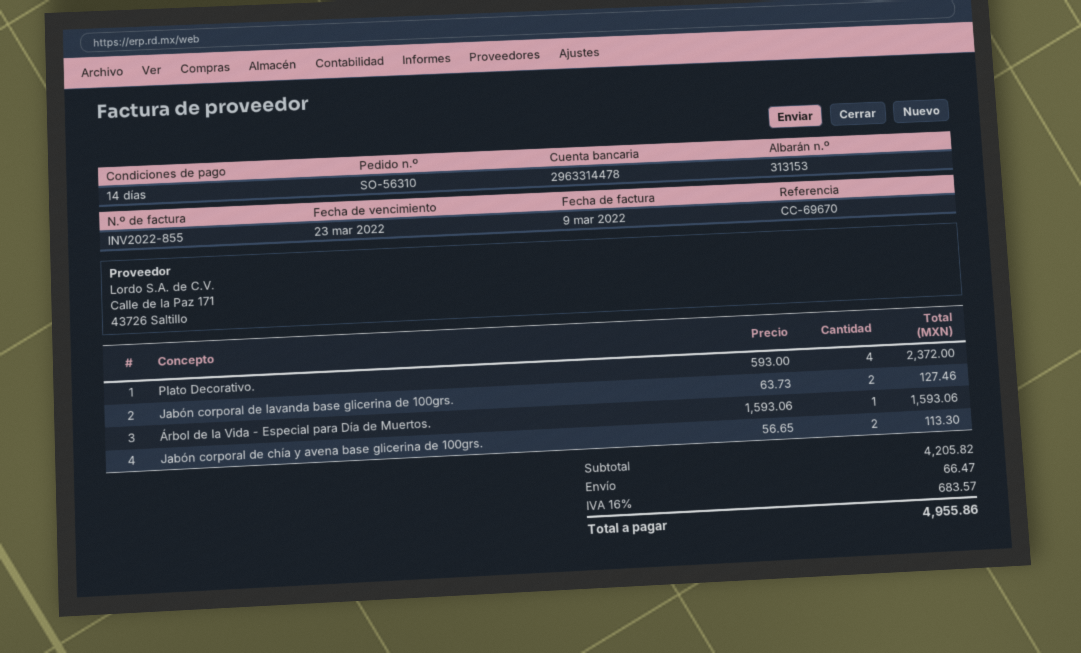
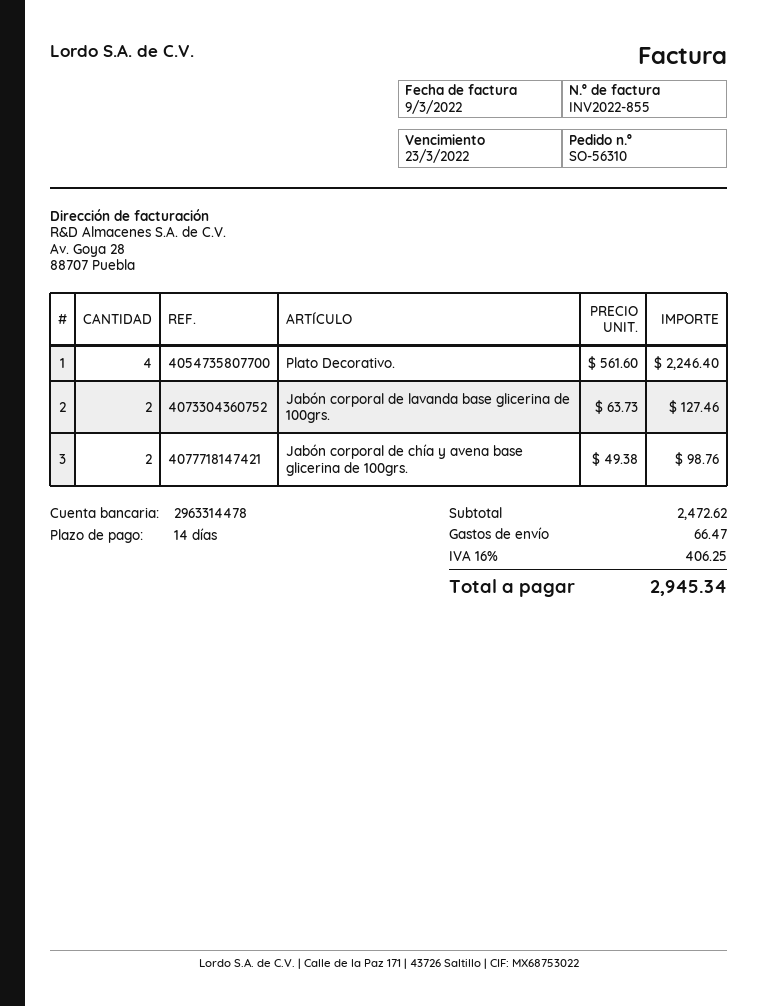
Plato Decorativo.: 4 x 593.00 = 2372.00 -> 4 x 561.60 = 2246.40
Árbol de la Vida - Especial para Día de Muertos.: 1 x 1593.06 = 1593.06 -> none
Jabón corporal de chía y avena base glicerina de 100grs.: 2 x 56.65 = 113.30 -> 2 x 49.38 = 98.76
subtotal: 4205.82 -> 2472.62
tax: 16% = 683.57 -> 16% = 406.25
total: 4955.86 -> 2945.34

